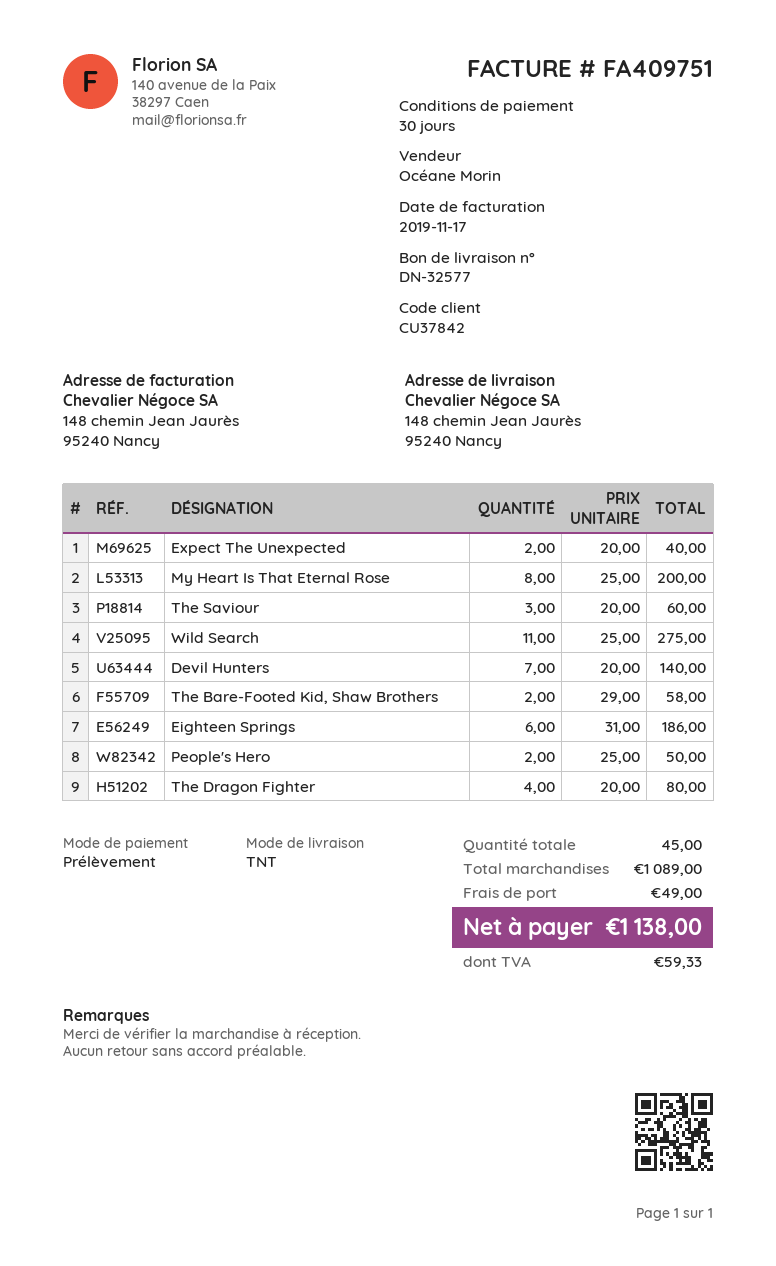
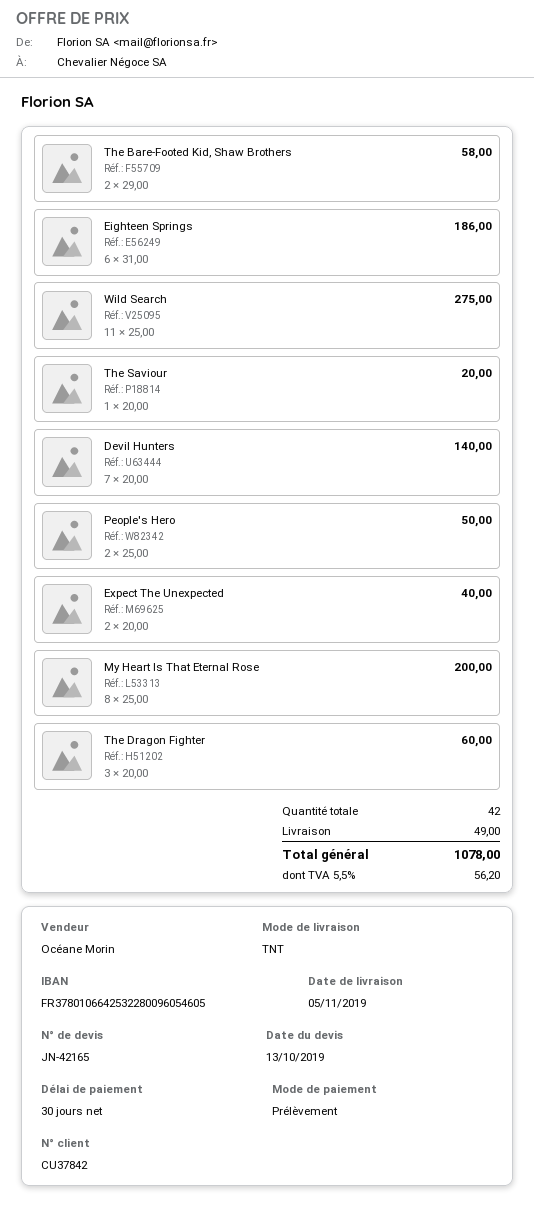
The Saviour: 3 x 20.00 = 60.00 -> 1 x 20.00 = 20.00
The Dragon Fighter: 4 x 20.00 = 80.00 -> 3 x 20.00 = 60.00
total quantity: 45 -> 42
tax: 59.33 -> 56.20
total: 1138.00 -> 1078.00

